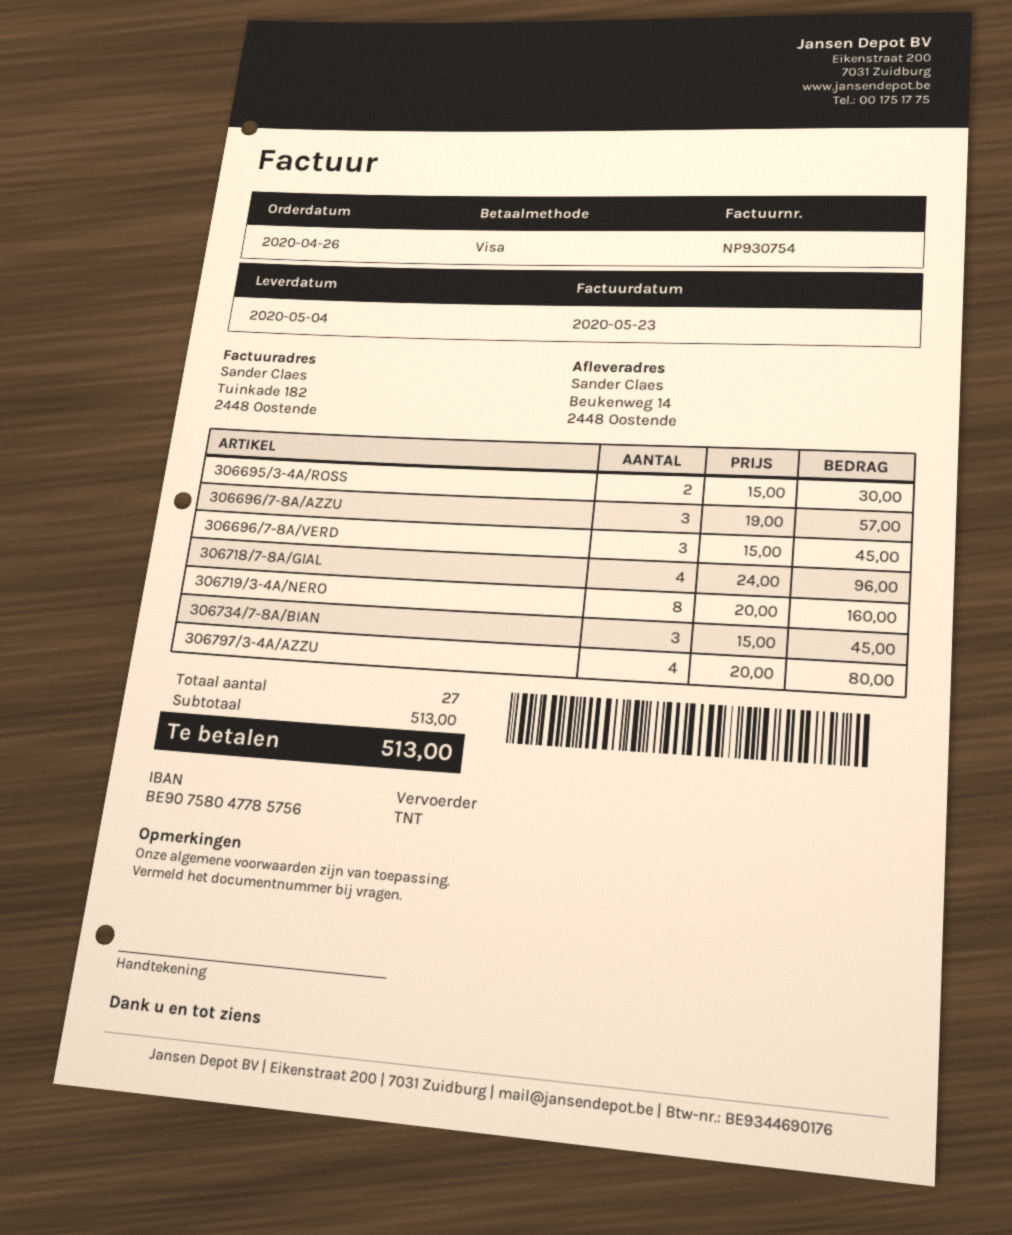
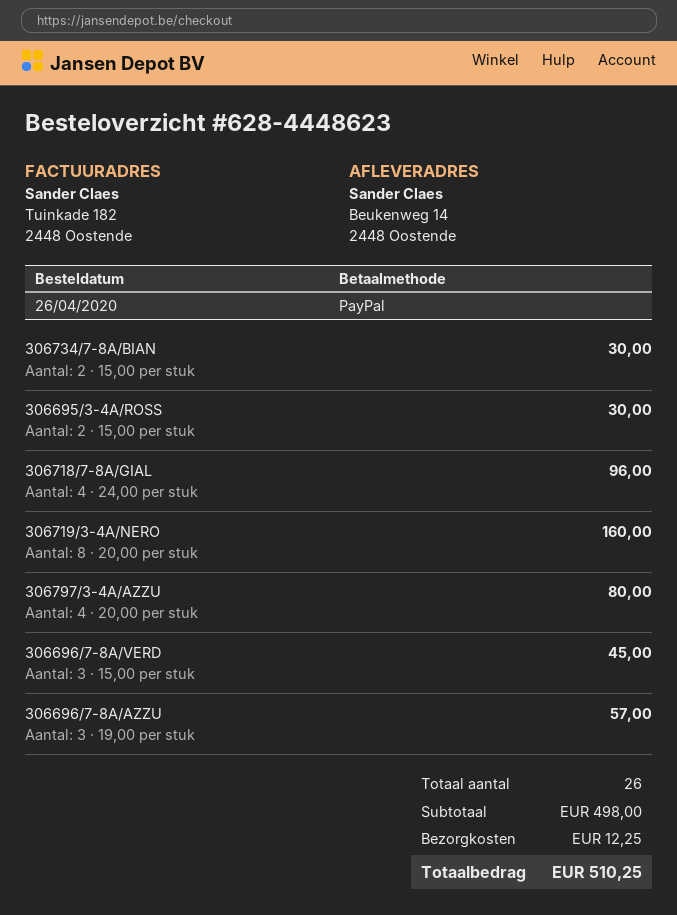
payment method: Visa -> PayPal
306734/7-8A/BIAN: 3 x 15.00 = 45.00 -> 2 x 15.00 = 30.00
total quantity: 27 -> 26
subtotal: 513.00 -> 498.00
shipping: none -> 12.25
total: 513.00 -> 510.25

